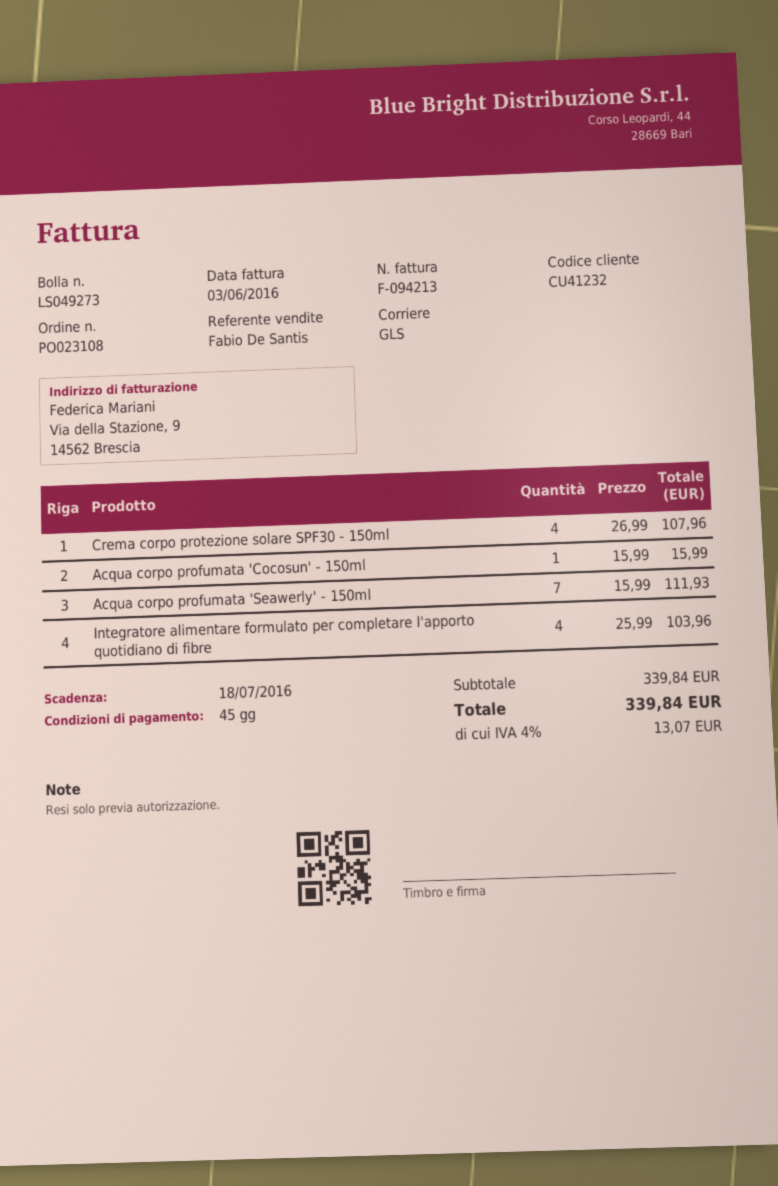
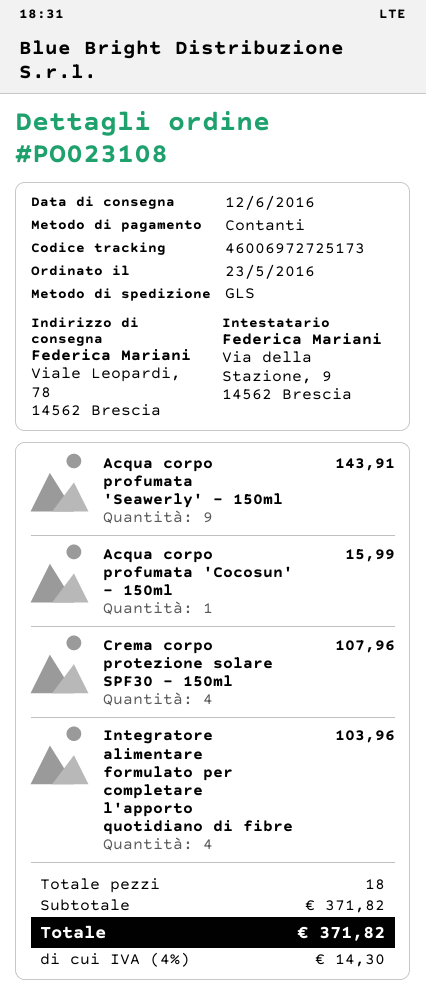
Acqua corpo profumata 'Seawerly' - 150ml: 7 for 111.93 -> 9 for 143.91
subtotal: 339.84 -> 371.82
tax: 4% = 13.07 -> 4% = 14.30
total: 339.84 -> 371.82

